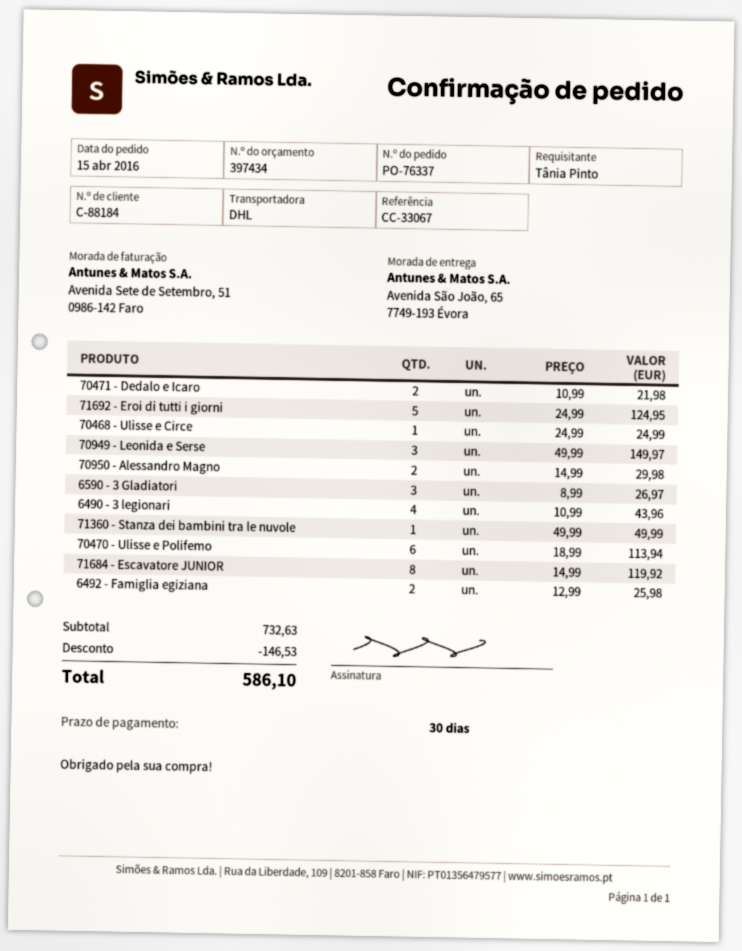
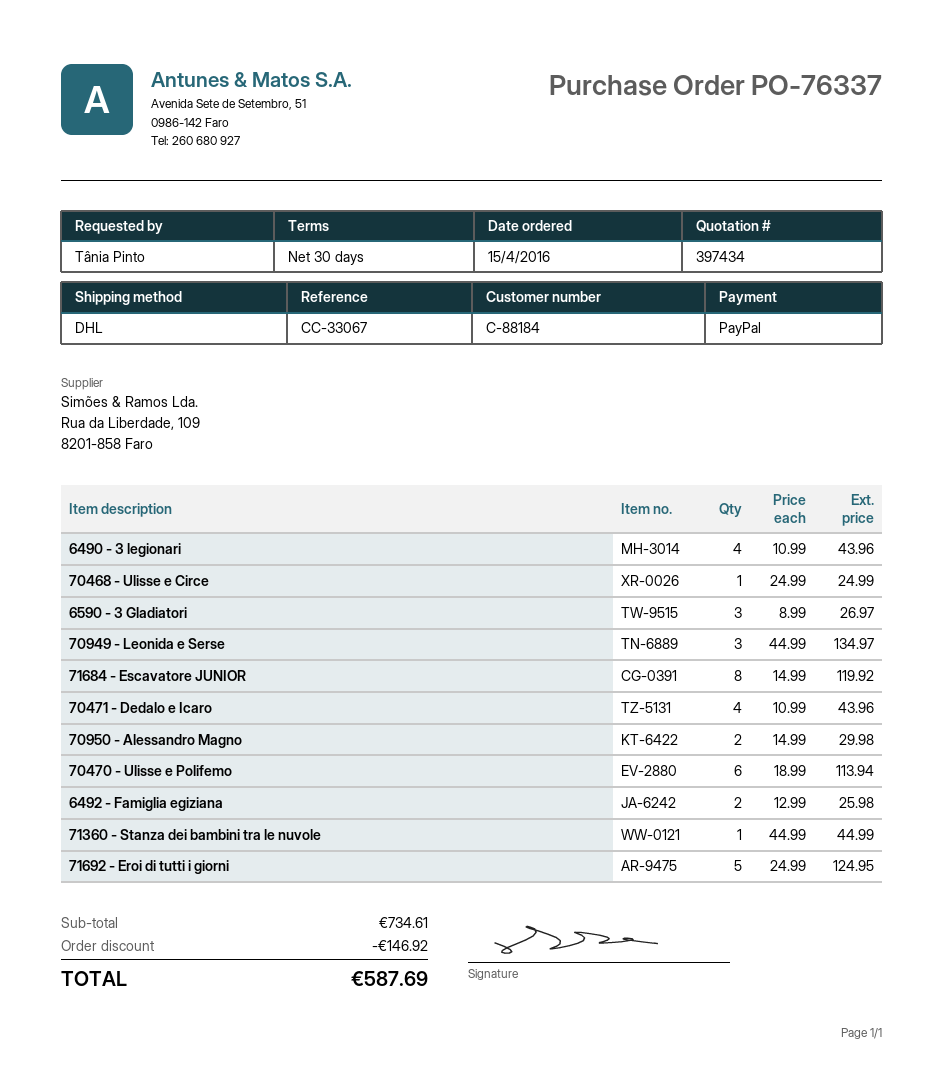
70471 - Dedalo e Icaro: 2 x 10.99 = 21.98 -> 4 x 10.99 = 43.96
70949 - Leonida e Serse: 3 x 49.99 = 149.97 -> 3 x 44.99 = 134.97
71360 - Stanza dei bambini tra le nuvole: 1 x 49.99 = 49.99 -> 1 x 44.99 = 44.99
subtotal: 732.63 -> 734.61
discount: 146.53 -> 146.92
total: 586.10 -> 587.69

